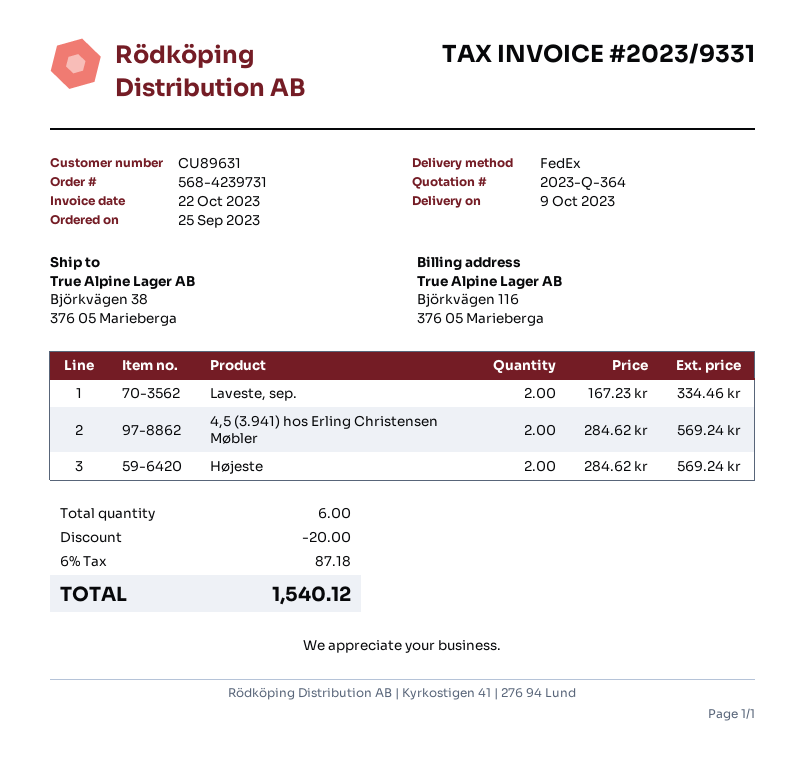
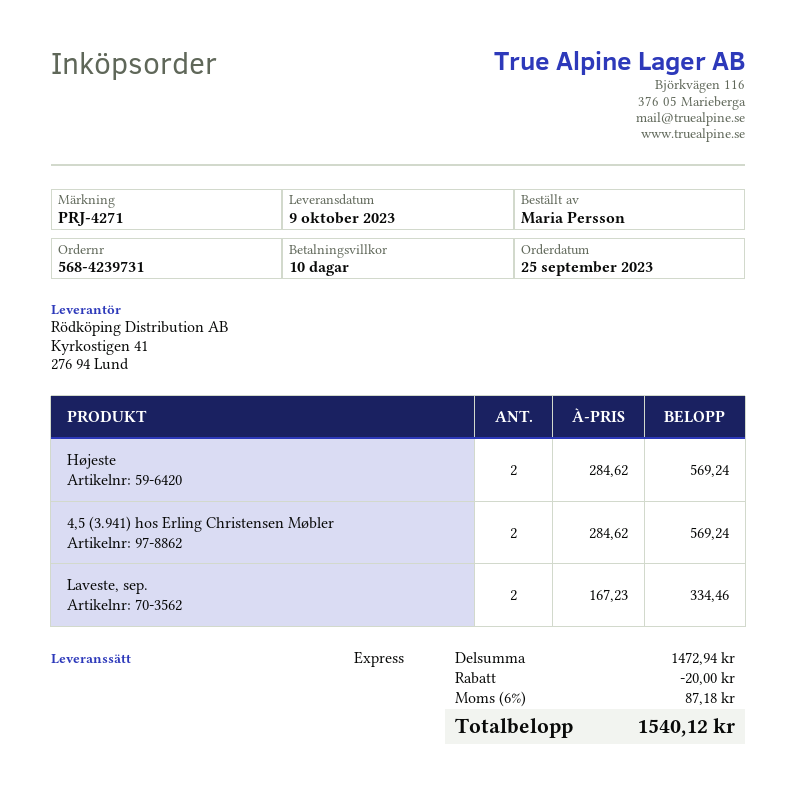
shipping method: FedEx -> express

